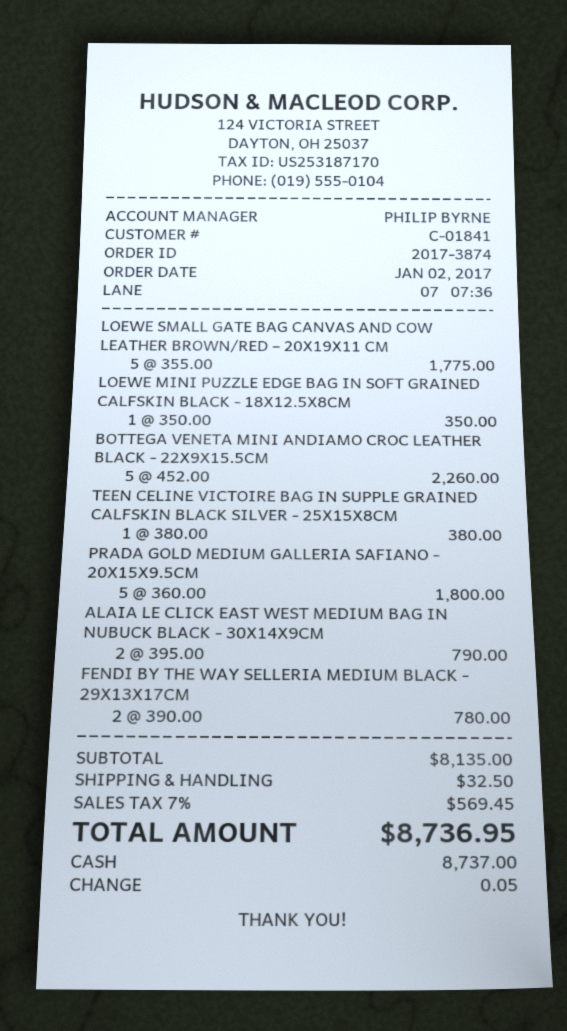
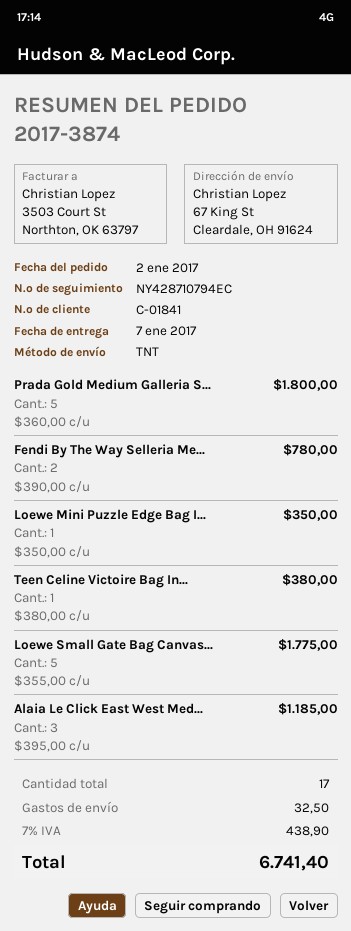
BOTTEGA VENETA MINI ANDIAMO CROC LEATHER BLACK - 22X9X15.5CM: 5 x 452.00 = 2260.00 -> none
ALAIA LE CLICK EAST WEST MEDIUM BAG IN NUBUCK BLACK - 30X14X9CM: 2 x 395.00 = 790.00 -> 3 x 395.00 = 1185.00
tax: 7% = 569.45 -> 7% = 438.90
total: 8736.95 -> 6741.40

